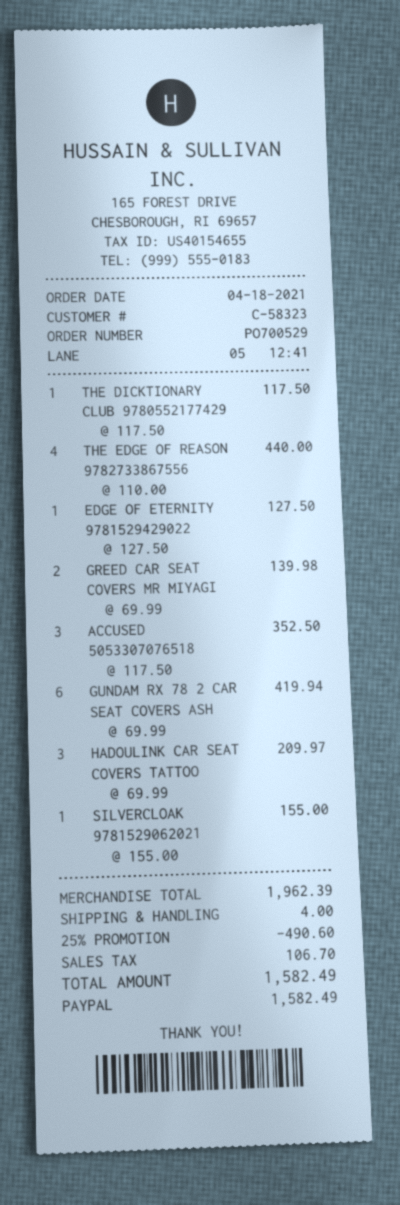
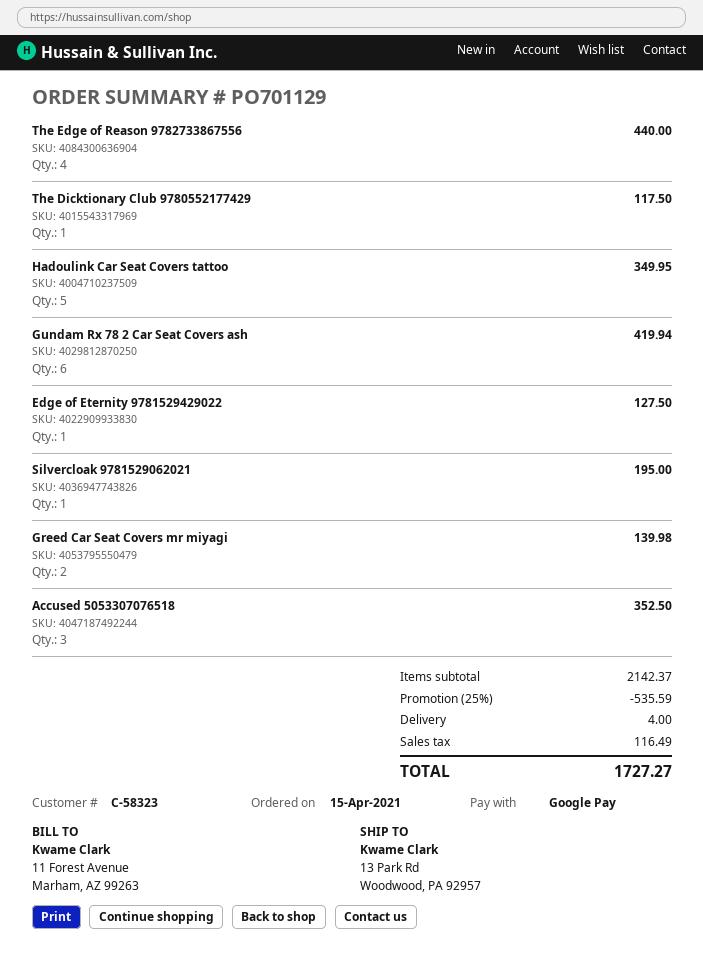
order number: PO700529 -> PO701129
order date: 2021-04-18 -> 2021-04-15
payment method: PayPal -> Google Pay
HADOULINK CAR SEAT COVERS TATTOO: 3 for 209.97 -> 5 for 349.95
SILVERCLOAK 9781529062021: 1 for 155.00 -> 1 for 195.00
subtotal: 1962.39 -> 2142.37
discount: 25% = 490.60 -> 25% = 535.59
tax: 106.70 -> 116.49
total: 1582.49 -> 1727.27

